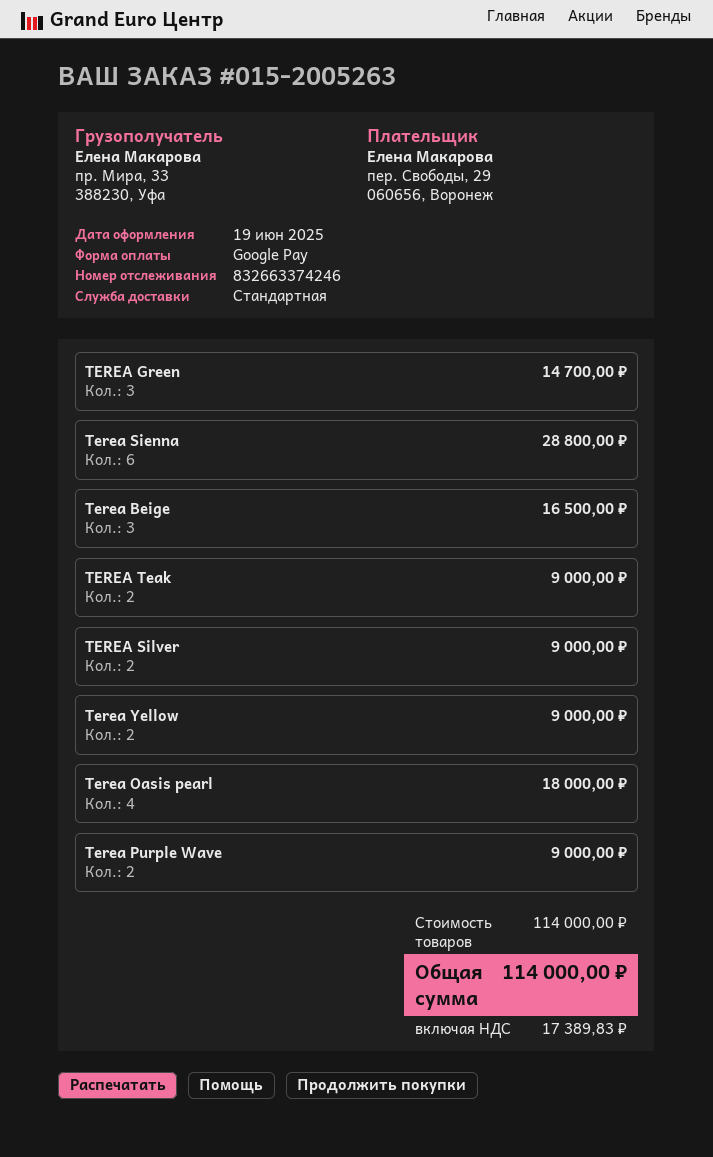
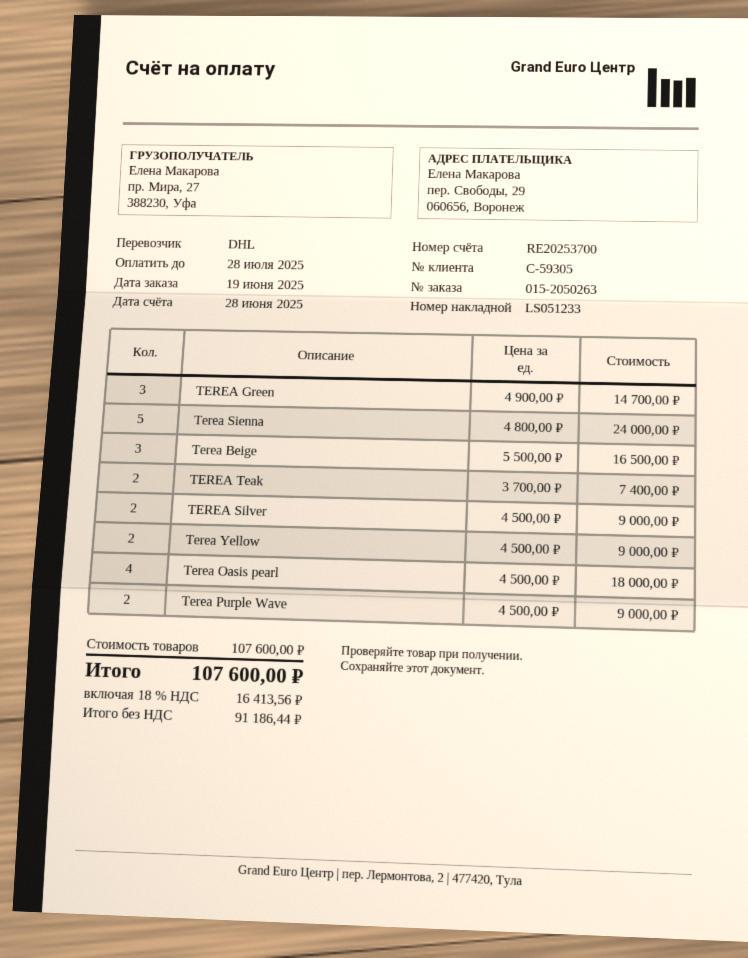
order number: 015-2005263 -> 015-2050263
shipping method: standard -> DHL
ship to: пр. Мира, 33, 388230, Уфа -> пр. Мира, 27, 388230, Уфа
Terea Sienna: 6 for 28800.00 -> 5 for 24000.00
TEREA Teak: 2 for 9000.00 -> 2 for 7400.00
subtotal: 114000.00 -> 107600.00
tax: 17389.83 -> 16413.56
total: 114000.00 -> 107600.00

